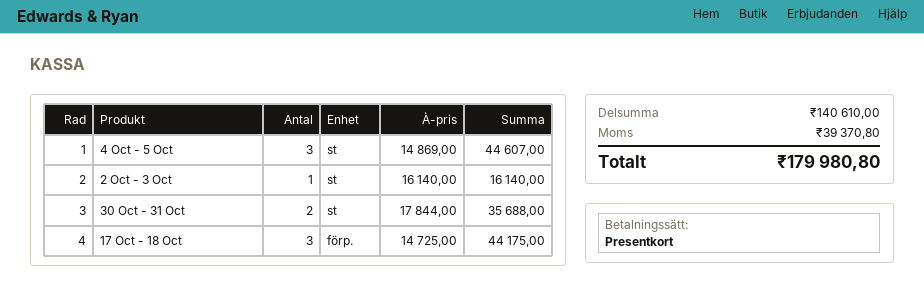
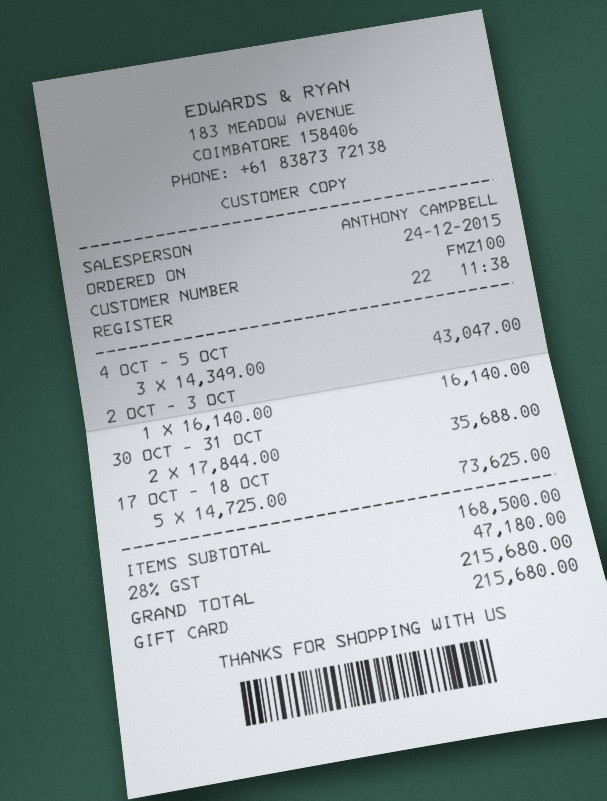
4 Oct - 5 Oct: 3 x 14869.00 = 44607.00 -> 3 x 14349.00 = 43047.00
17 Oct - 18 Oct: 3 x 14725.00 = 44175.00 -> 5 x 14725.00 = 73625.00
subtotal: 140610.00 -> 168500.00
tax: 39370.80 -> 47180.00
total: 179980.80 -> 215680.00

